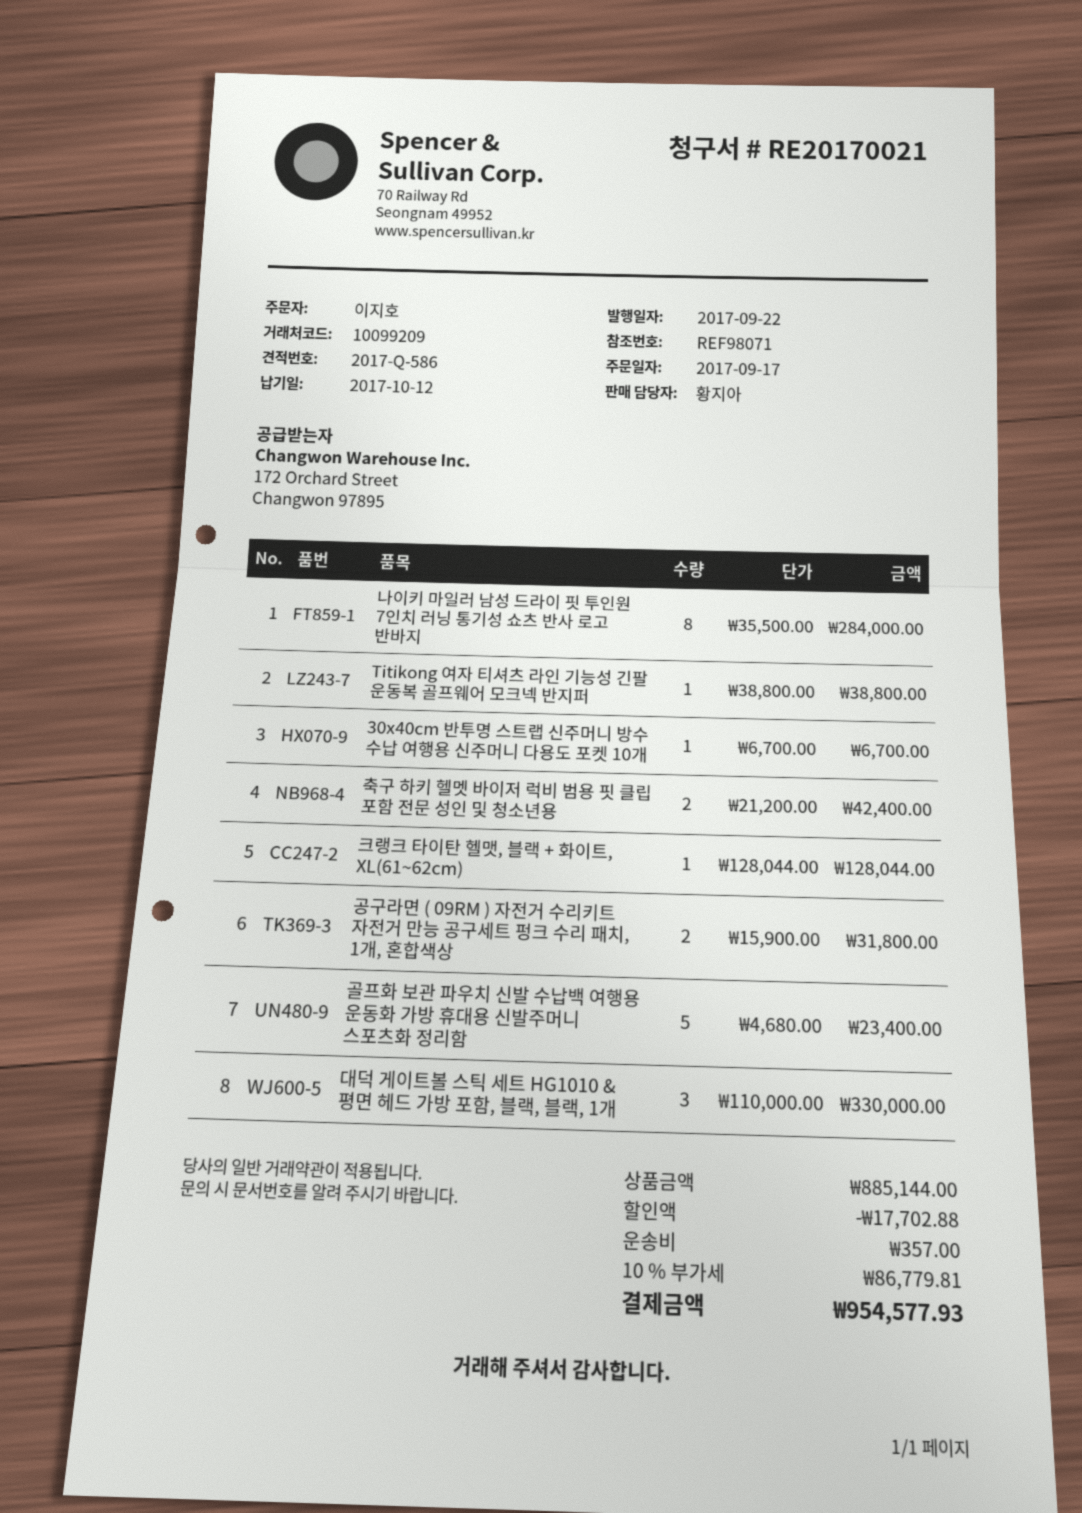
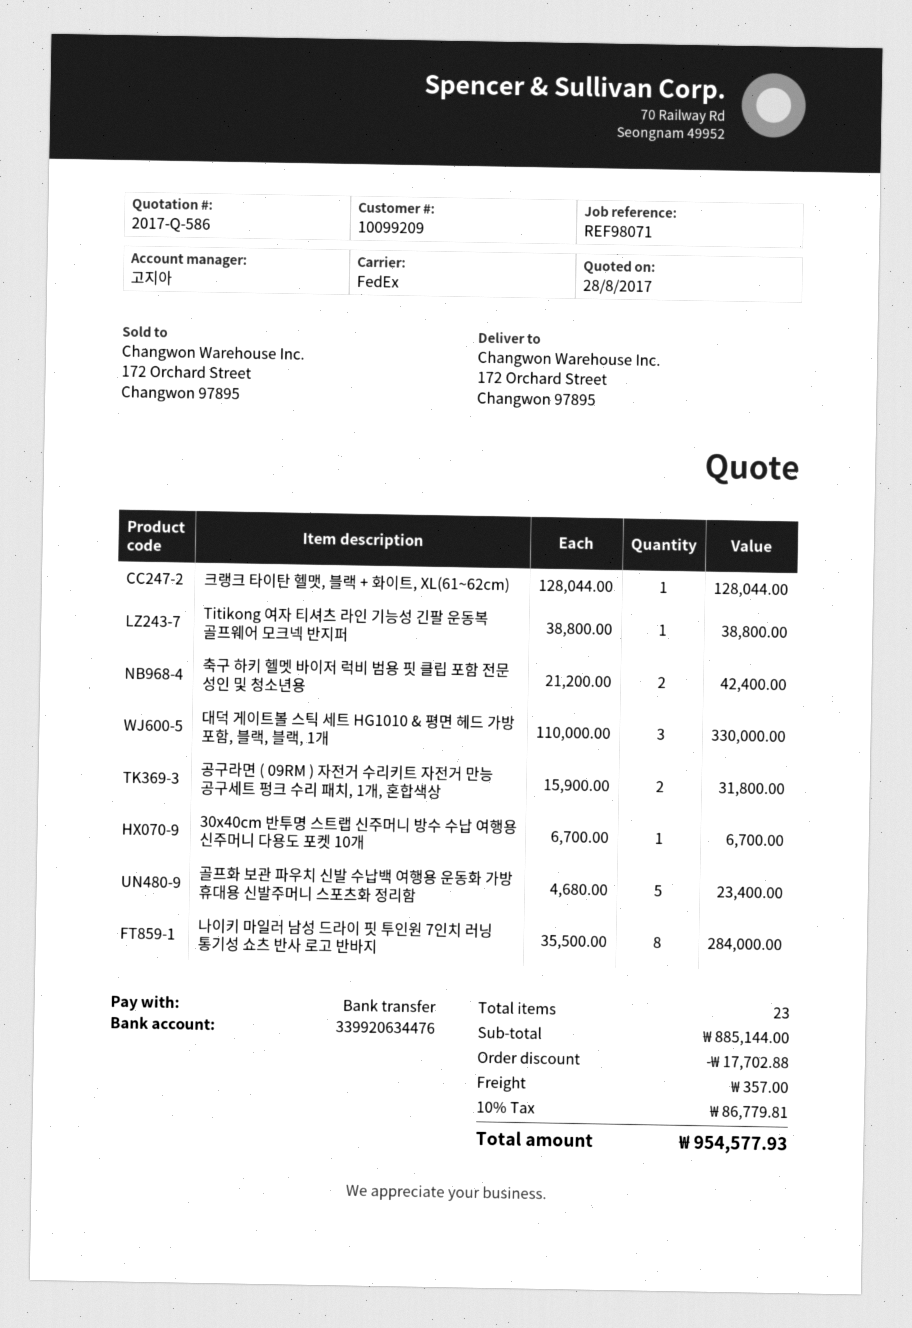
sales rep: 황지아 -> 고지아

